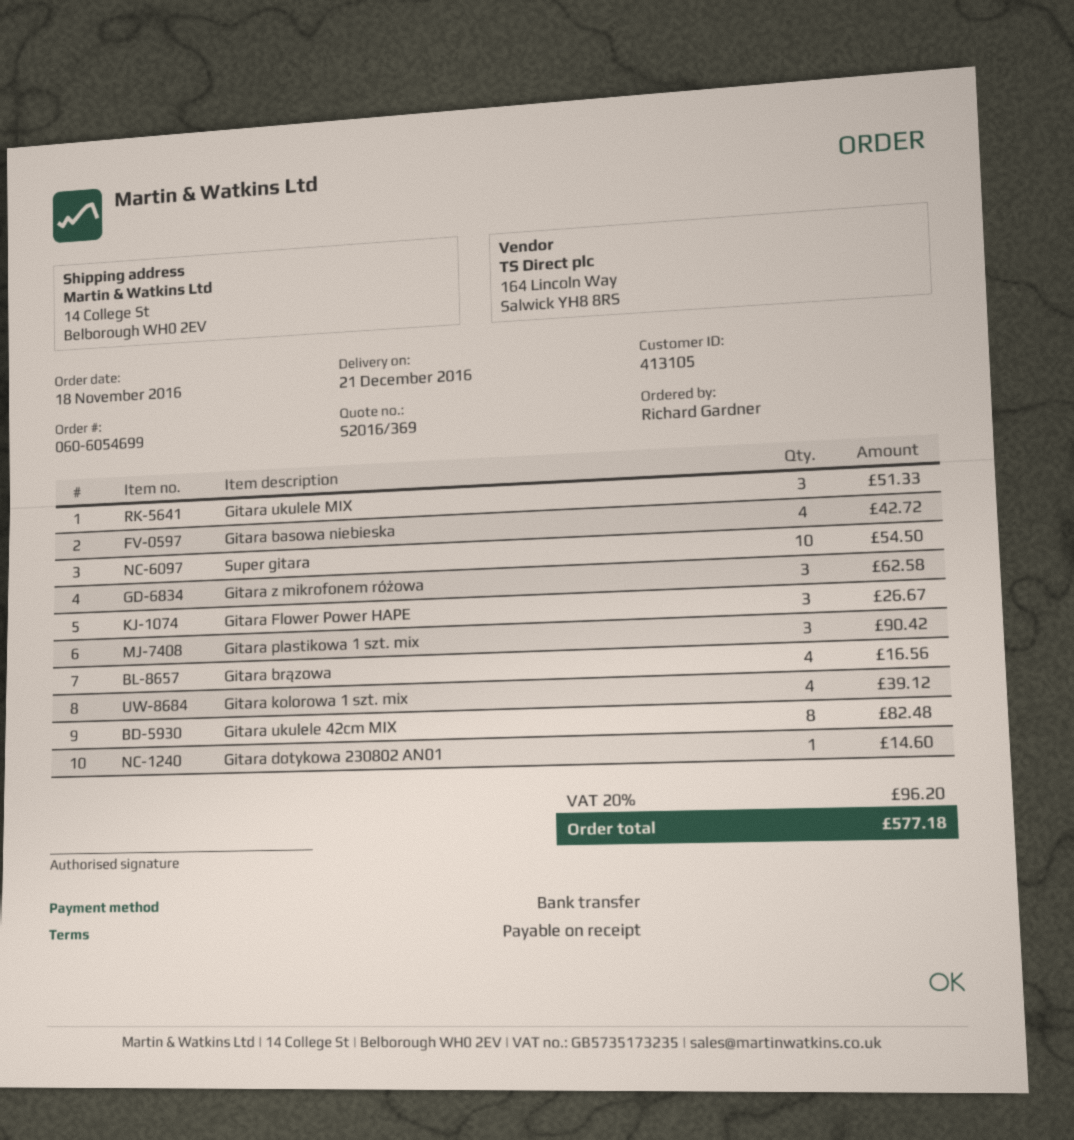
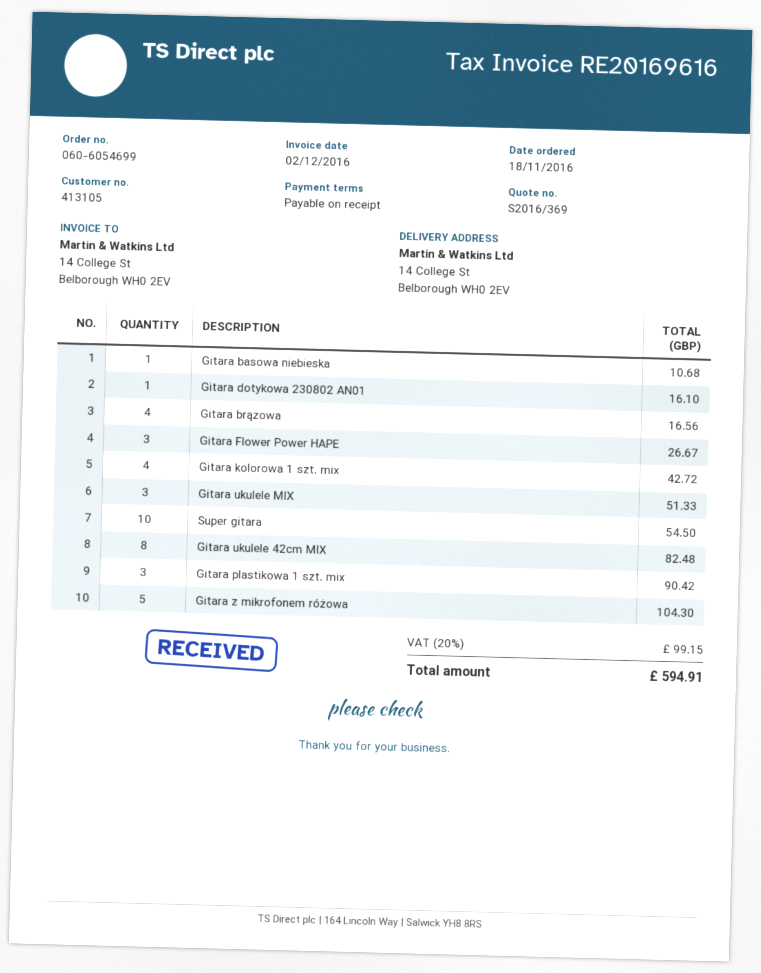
Gitara basowa niebieska: 4 for 42.72 -> 1 for 10.68
Gitara z mikrofonem różowa: 3 for 62.58 -> 5 for 104.30
Gitara kolorowa 1 szt. mix: 4 for 39.12 -> 4 for 42.72
Gitara dotykowa 230802 AN01: 1 for 14.60 -> 1 for 16.10
tax: 20% = 96.20 -> 20% = 99.15
total: 577.18 -> 594.91

